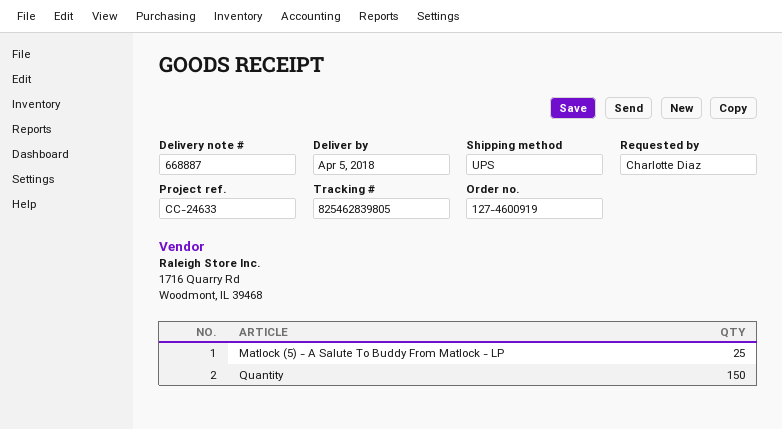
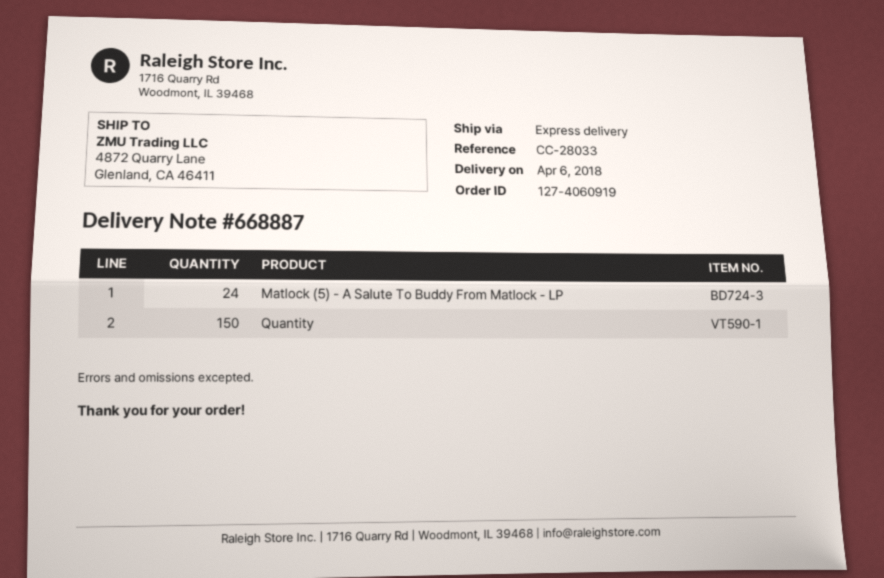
order number: 127-4600919 -> 127-4060919
delivery date: 2018-04-05 -> 2018-04-06
reference: CC-24633 -> CC-28033
shipping method: UPS -> express
Matlock (5) - A Salute To Buddy From Matlock - LP: 25 -> 24

